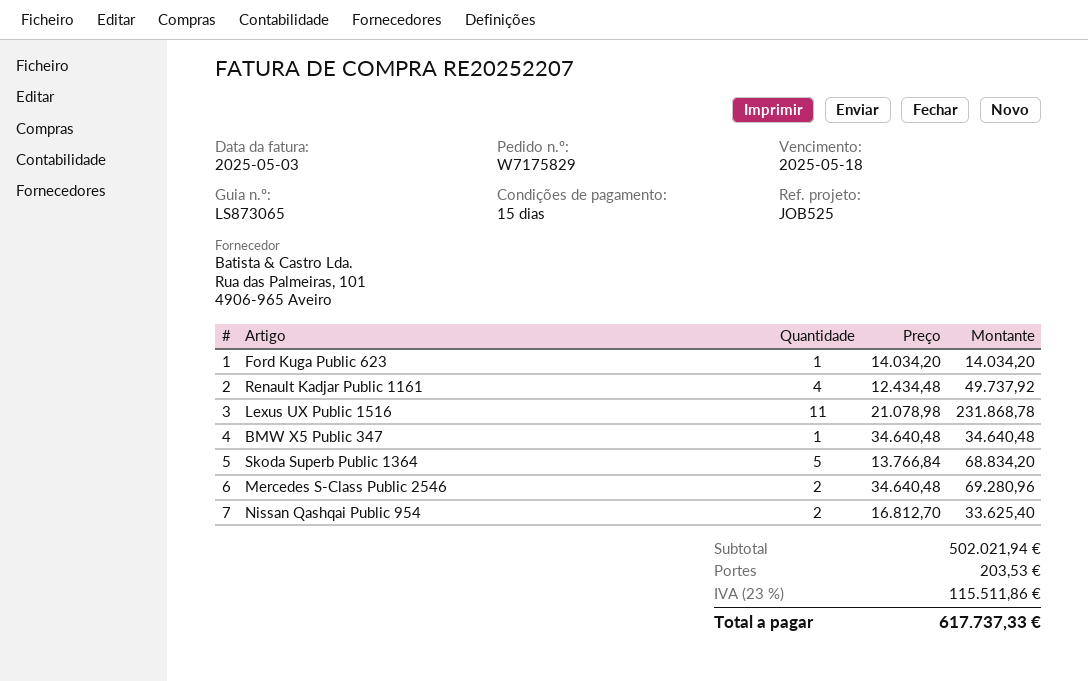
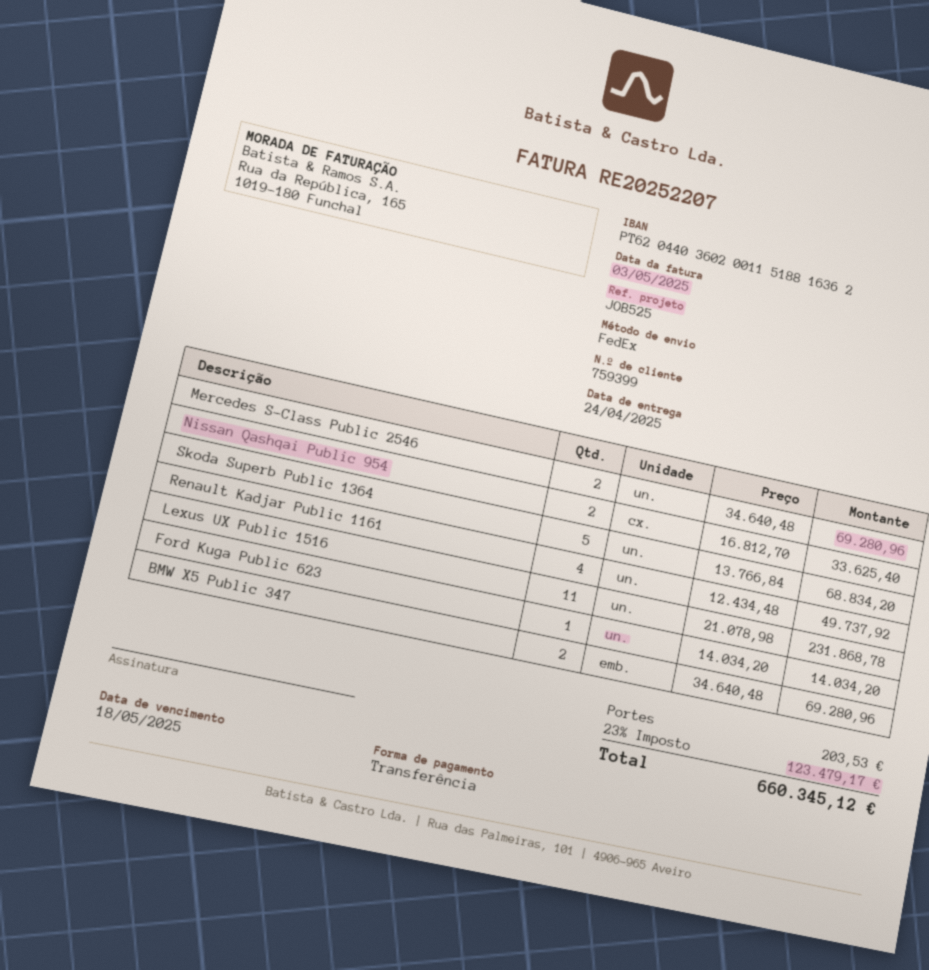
BMW X5 Public 347: 1 x 34640.48 = 34640.48 -> 2 x 34640.48 = 69280.96
tax: 23% = 115511.86 -> 23% = 123479.17
total: 617737.33 -> 660345.12

